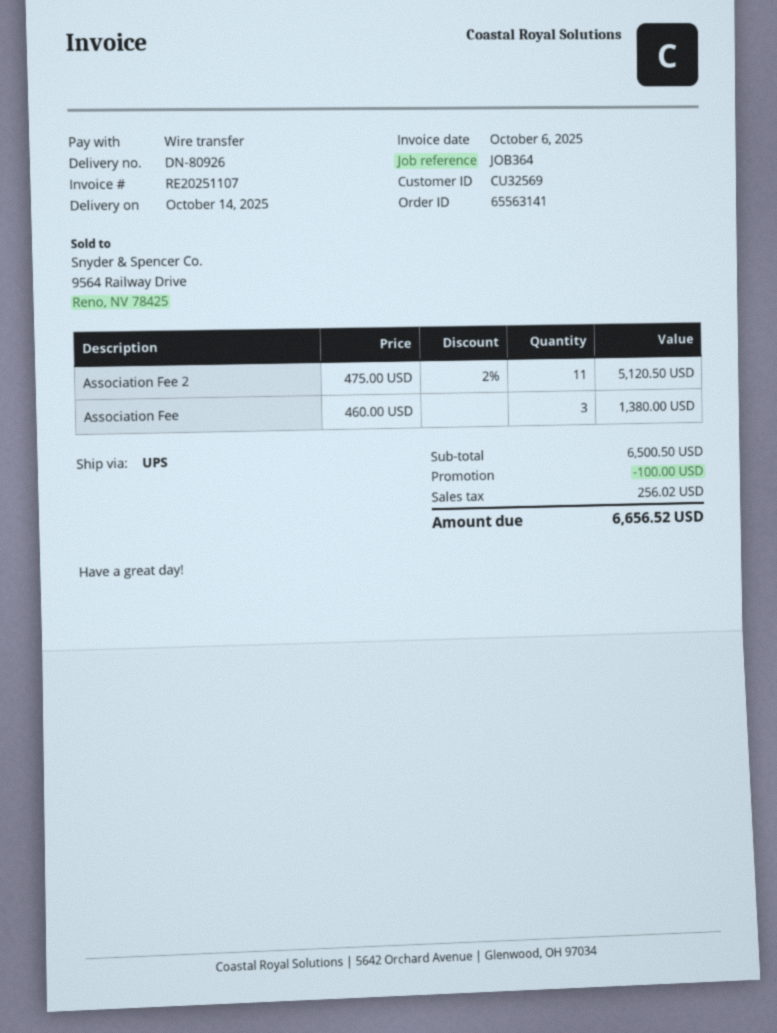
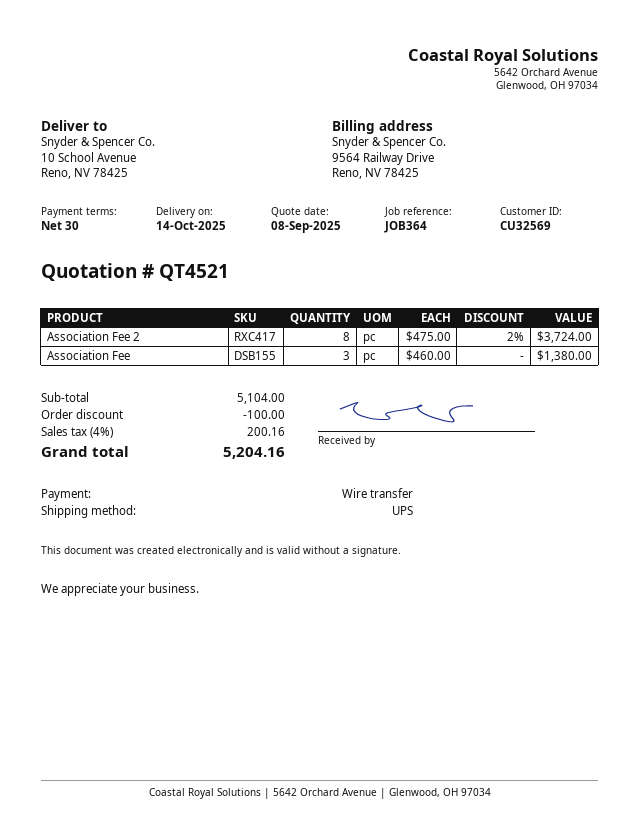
Association Fee 2: 11 x 475.00 - 2% = 5120.50 -> 8 x 475.00 - 2% = 3724.00
subtotal: 6500.50 -> 5104.00
tax: 256.02 -> 200.16
total: 6656.52 -> 5204.16

